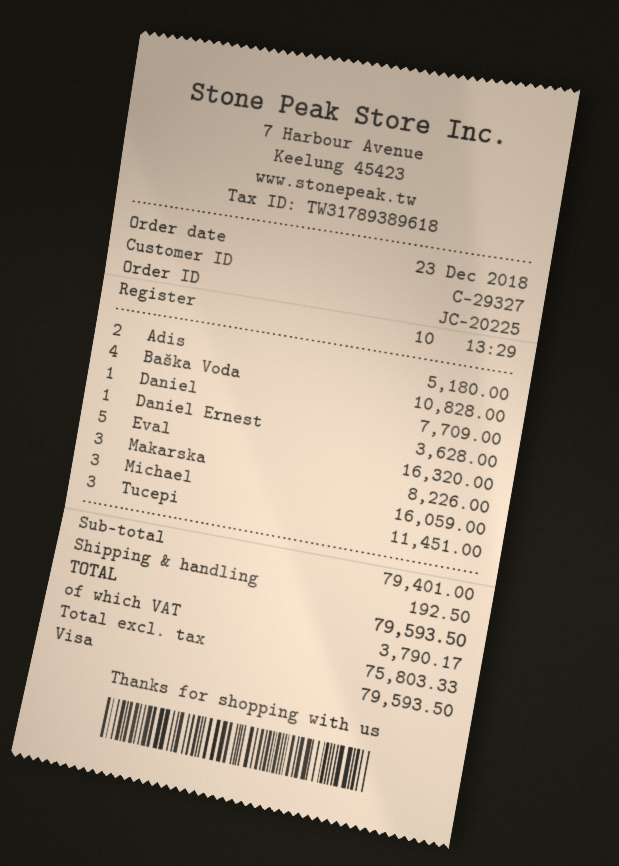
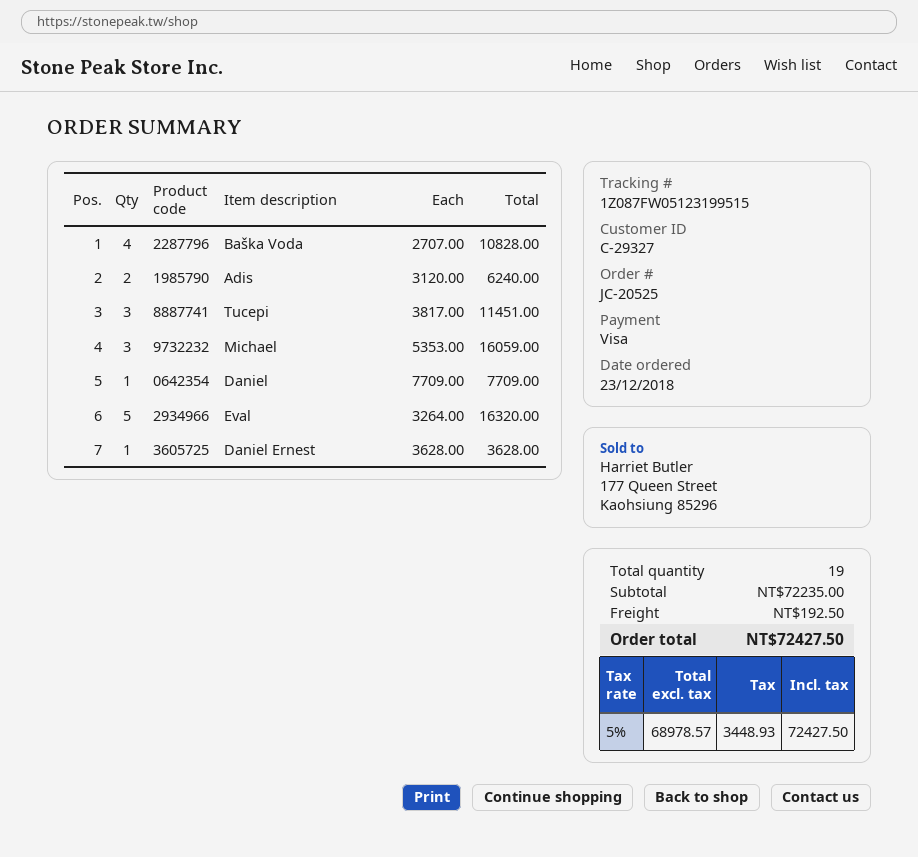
order number: JC-20225 -> JC-20525
Adis: 2 for 5180.00 -> 2 for 6240.00
Makarska: 3 for 8226.00 -> none
subtotal: 79401.00 -> 72235.00
net: 75803.33 -> 68978.57
tax: 3790.17 -> 3448.93
total: 79593.50 -> 72427.50

